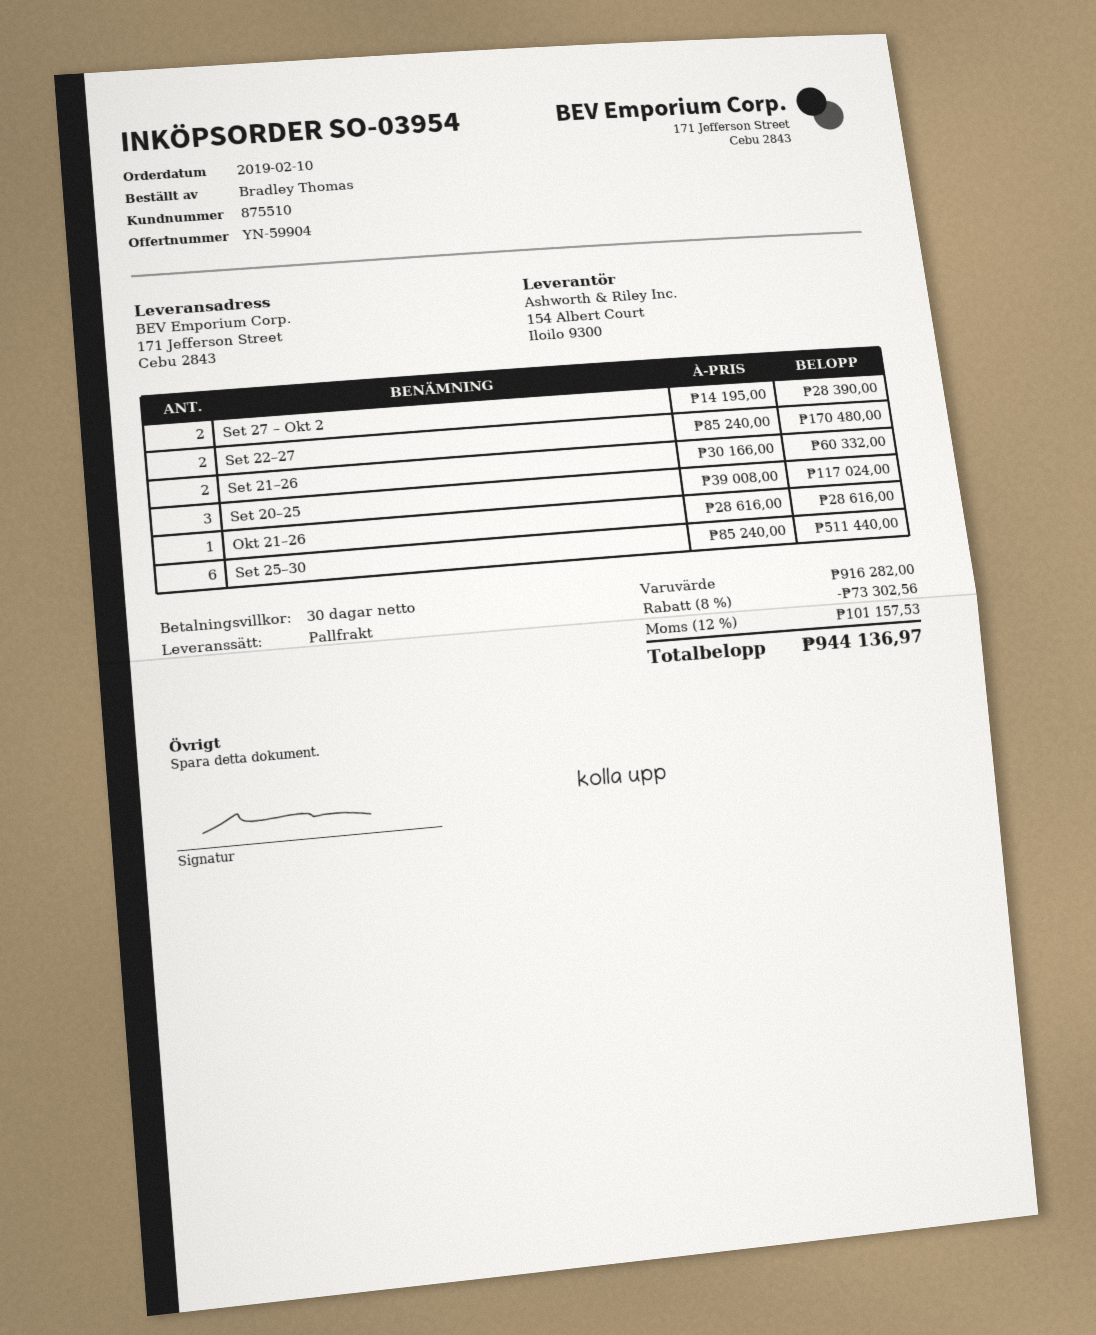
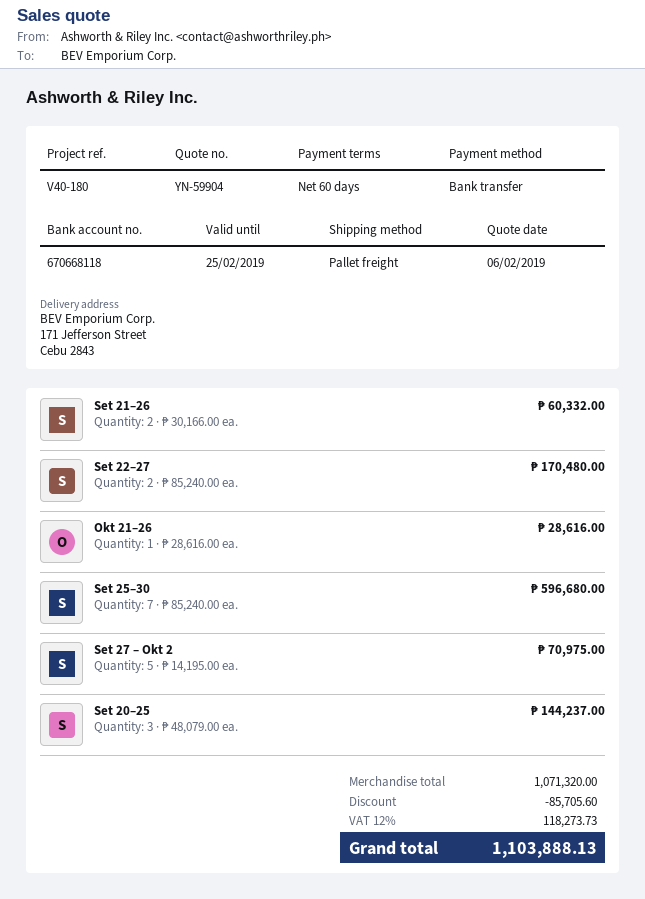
payment terms: 30 days -> 60 days
Set 27 – Okt 2: 2 x 14195.00 = 28390.00 -> 5 x 14195.00 = 70975.00
Set 20–25: 3 x 39008.00 = 117024.00 -> 3 x 48079.00 = 144237.00
Set 25–30: 6 x 85240.00 = 511440.00 -> 7 x 85240.00 = 596680.00
subtotal: 916282.00 -> 1071320.00
discount: 73302.56 -> 85705.60
tax: 12% = 101157.53 -> 12% = 118273.73
total: 944136.97 -> 1103888.13

